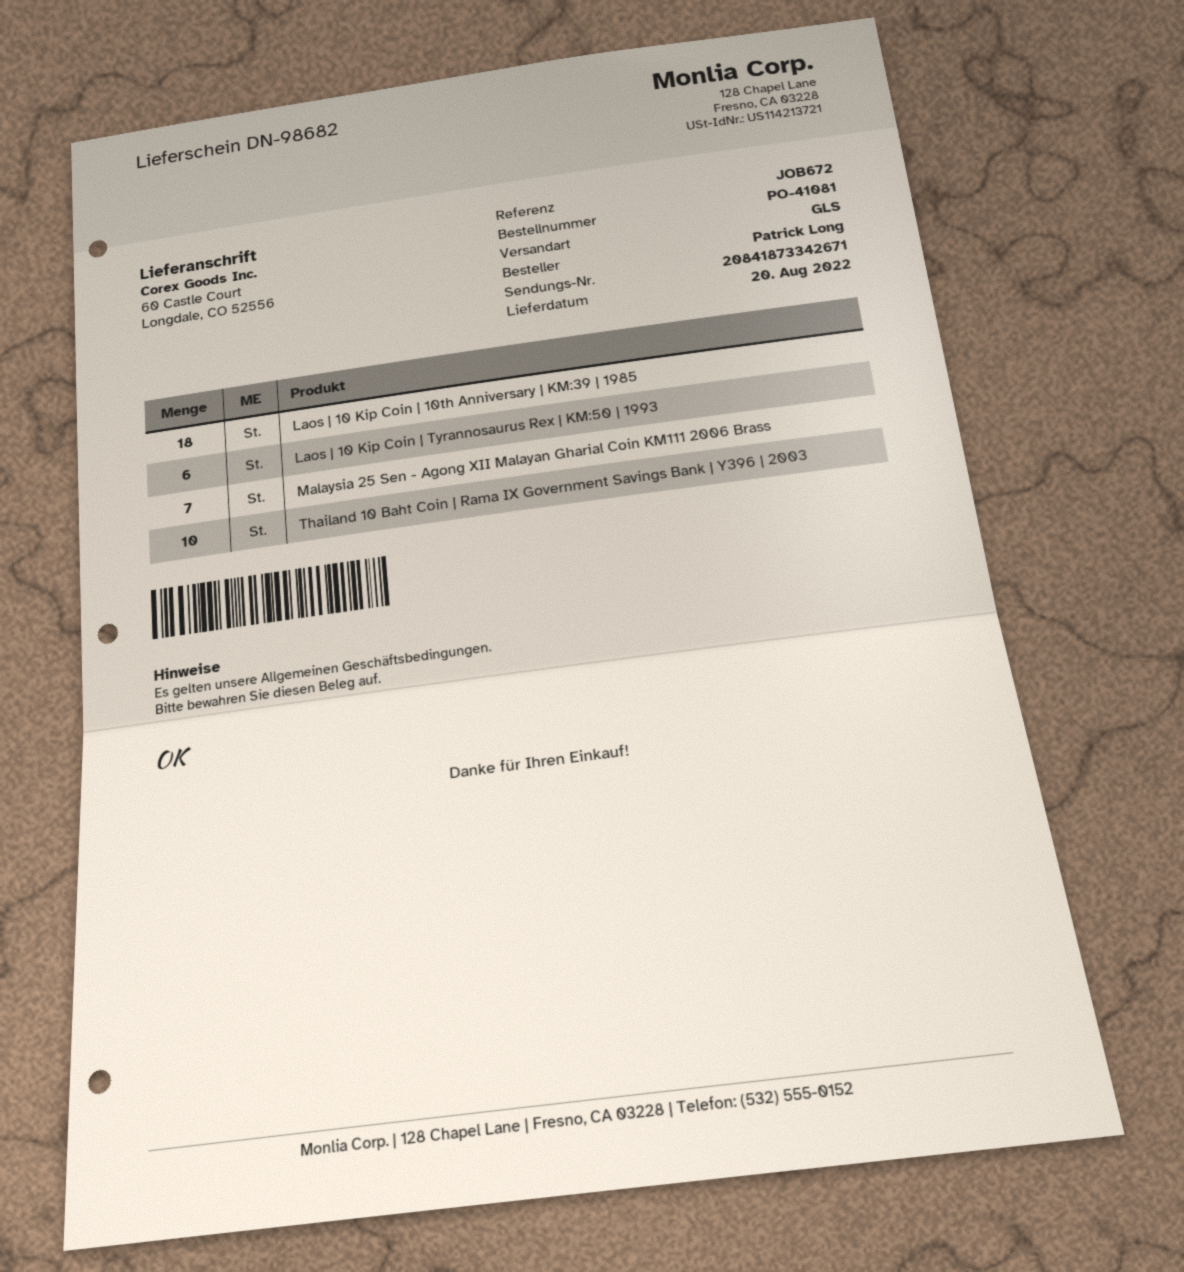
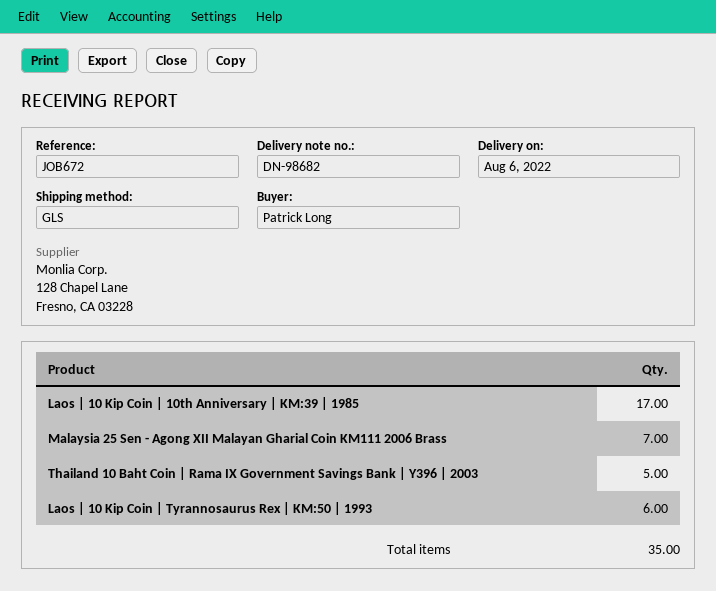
delivery date: 2022-08-20 -> 2022-08-06
Laos | 10 Kip Coin | 10th Anniversary | KM:39 | 1985: 18 -> 17
Thailand 10 Baht Coin | Rama IX Government Savings Bank | Y396 | 2003: 10 -> 5

